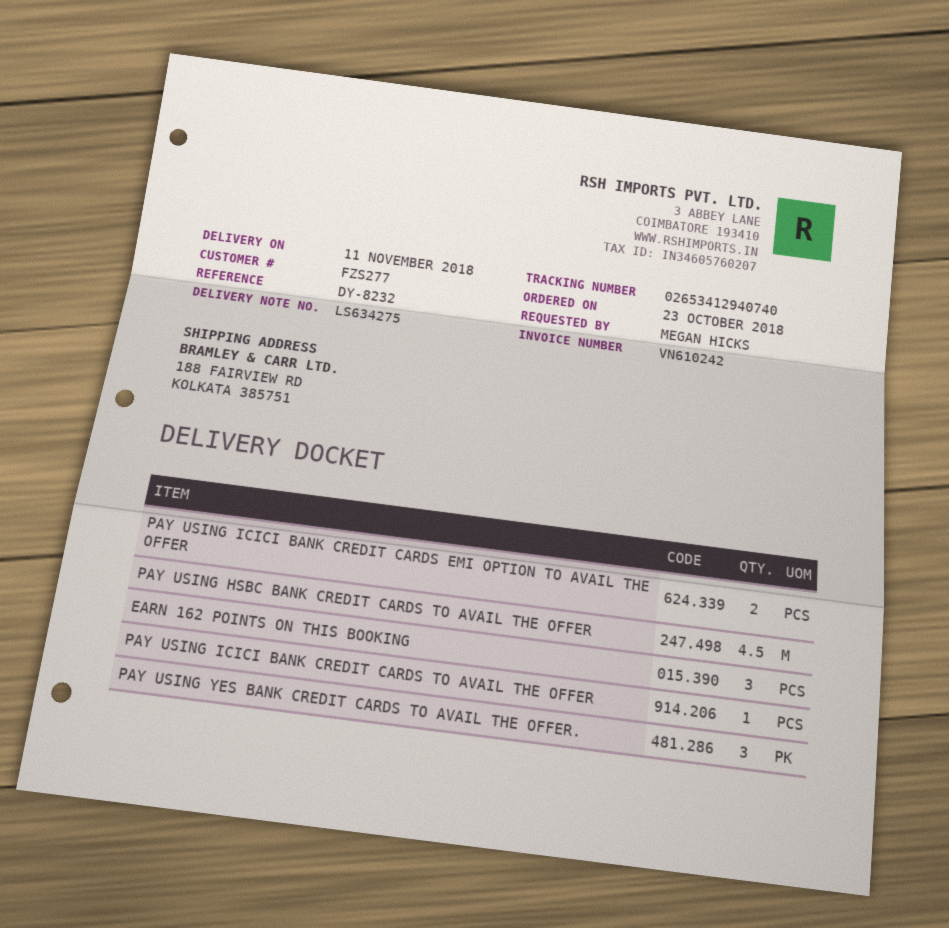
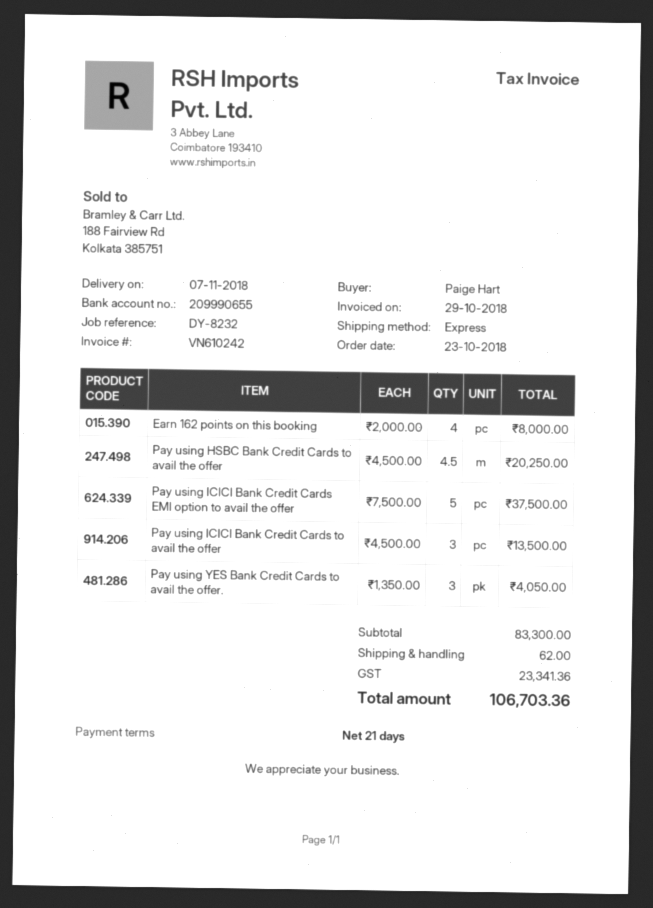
delivery date: 2018-11-11 -> 2018-11-07
ordered by: MEGAN HICKS -> Paige Hart
PAY USING ICICI BANK CREDIT CARDS EMI OPTION TO AVAIL THE OFFER: 2 -> 5
EARN 162 POINTS ON THIS BOOKING: 3 -> 4
PAY USING ICICI BANK CREDIT CARDS TO AVAIL THE OFFER: 1 -> 3

